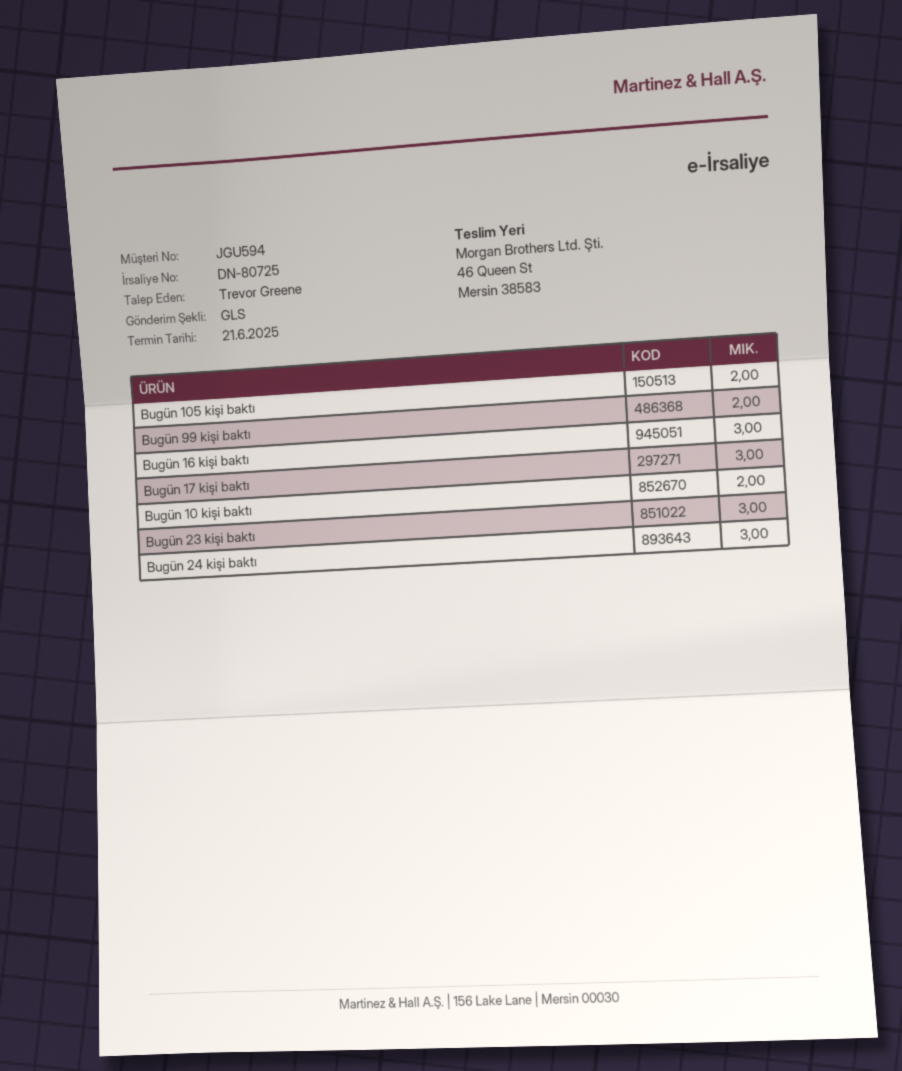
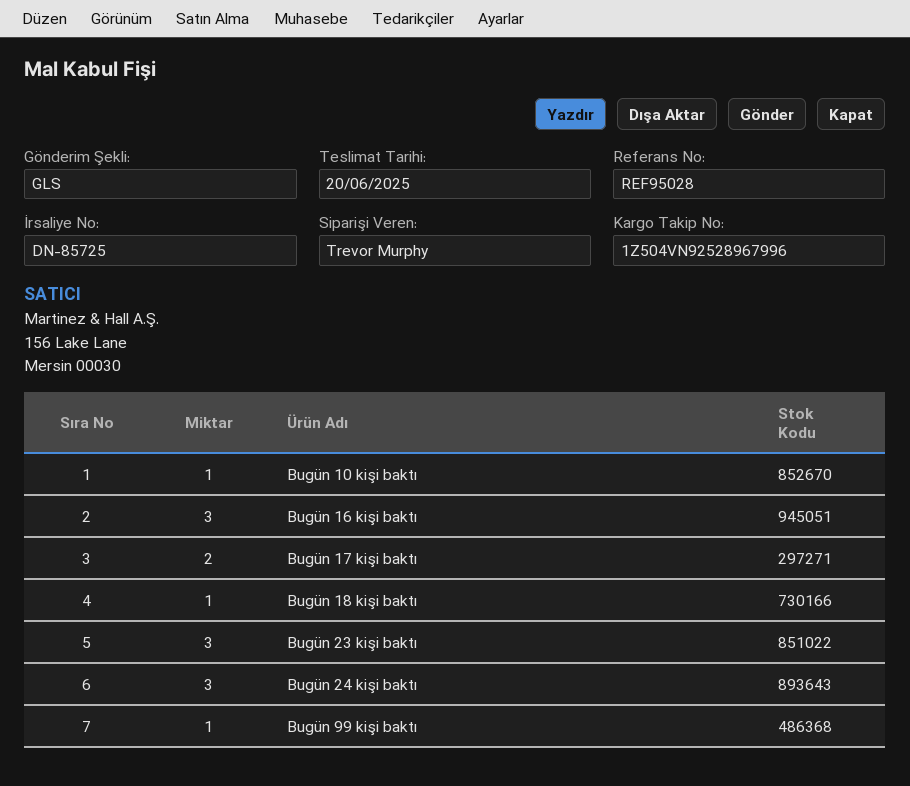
delivery note number: DN-80725 -> DN-85725
delivery date: 2025-06-21 -> 2025-06-20
ordered by: Trevor Greene -> Trevor Murphy
Bugün 105 kişi baktı: 2 -> none
Bugün 99 kişi baktı: 2 -> 1
Bugün 17 kişi baktı: 3 -> 2
Bugün 10 kişi baktı: 2 -> 1
Bugün 18 kişi baktı: none -> 1

